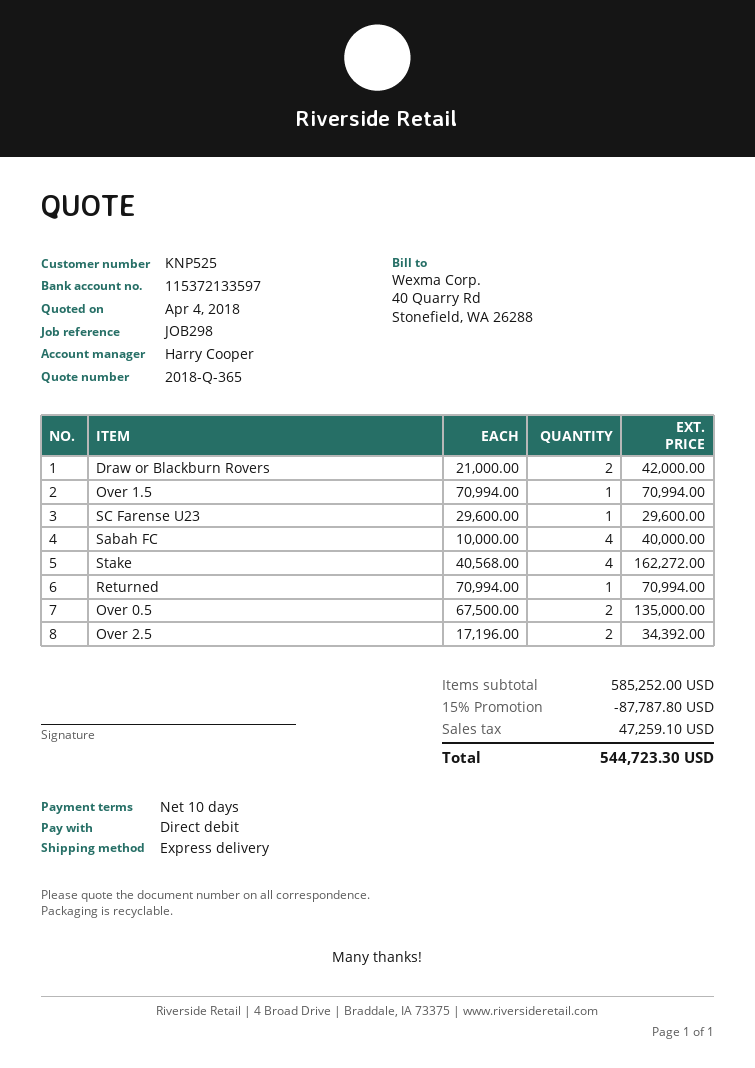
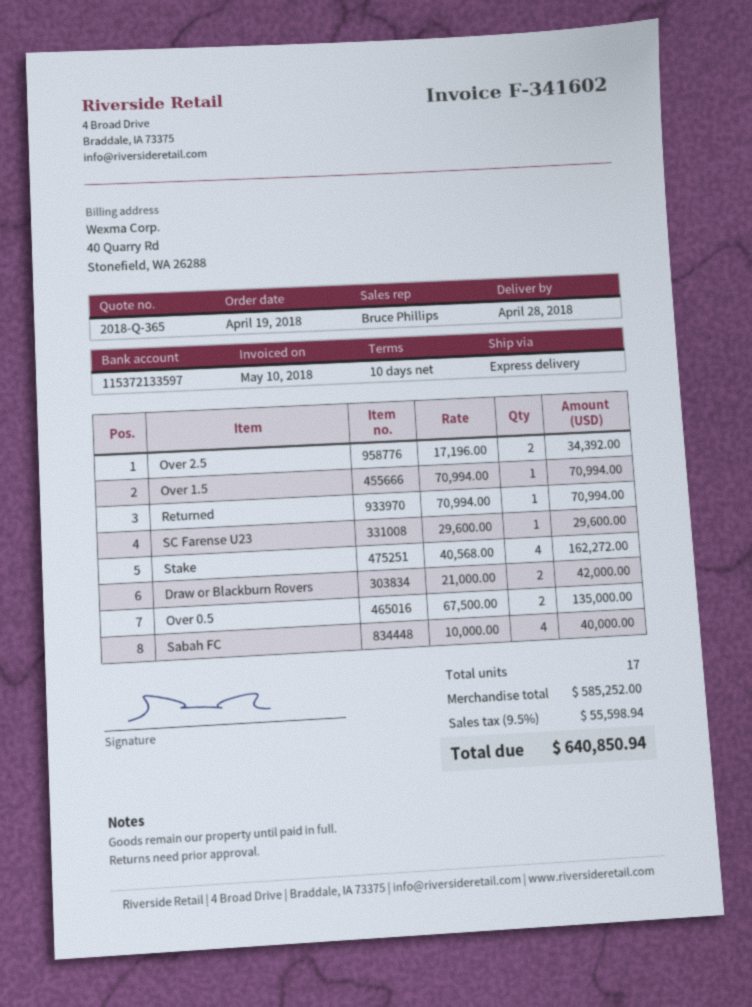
sales rep: Harry Cooper -> Bruce Phillips
discount: 15% = 87787.80 -> none
tax: 47259.10 -> 55598.94
total: 544723.30 -> 640850.94

